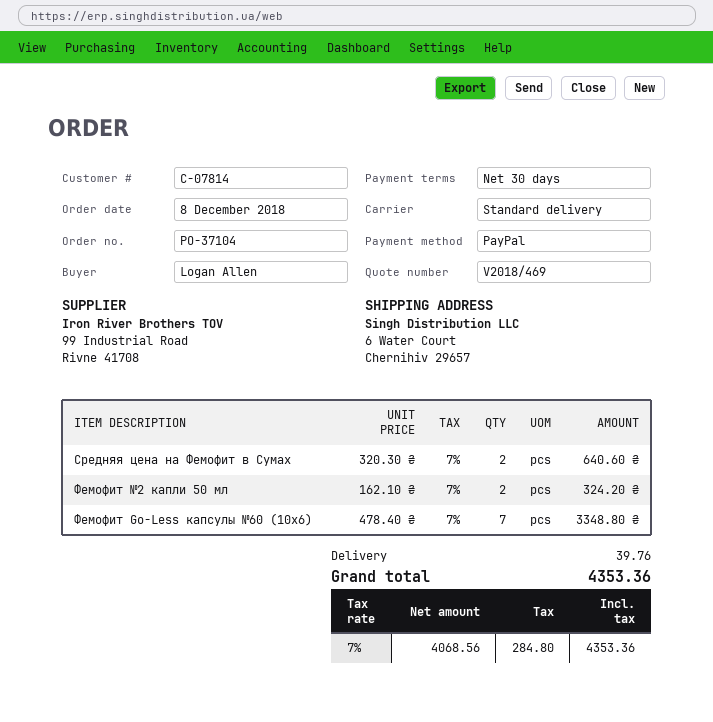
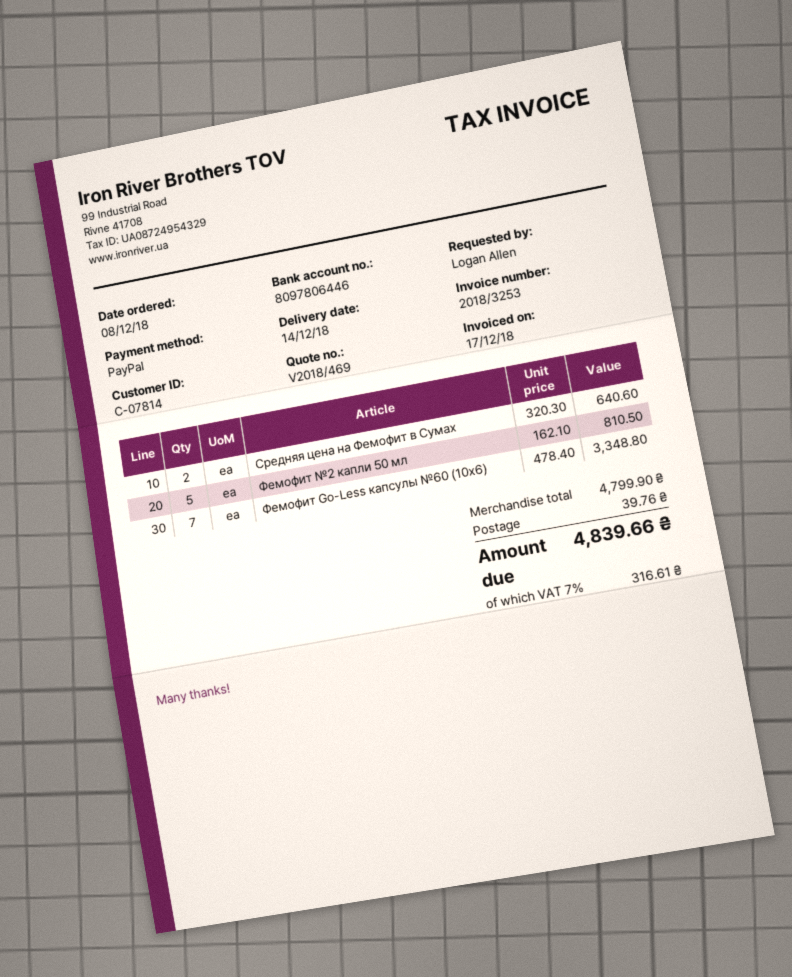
Фемофит №2 капли 50 мл: 2 x 162.10 = 324.20 -> 5 x 162.10 = 810.50
tax: 7% = 284.80 -> 7% = 316.61
total: 4353.36 -> 4839.66

